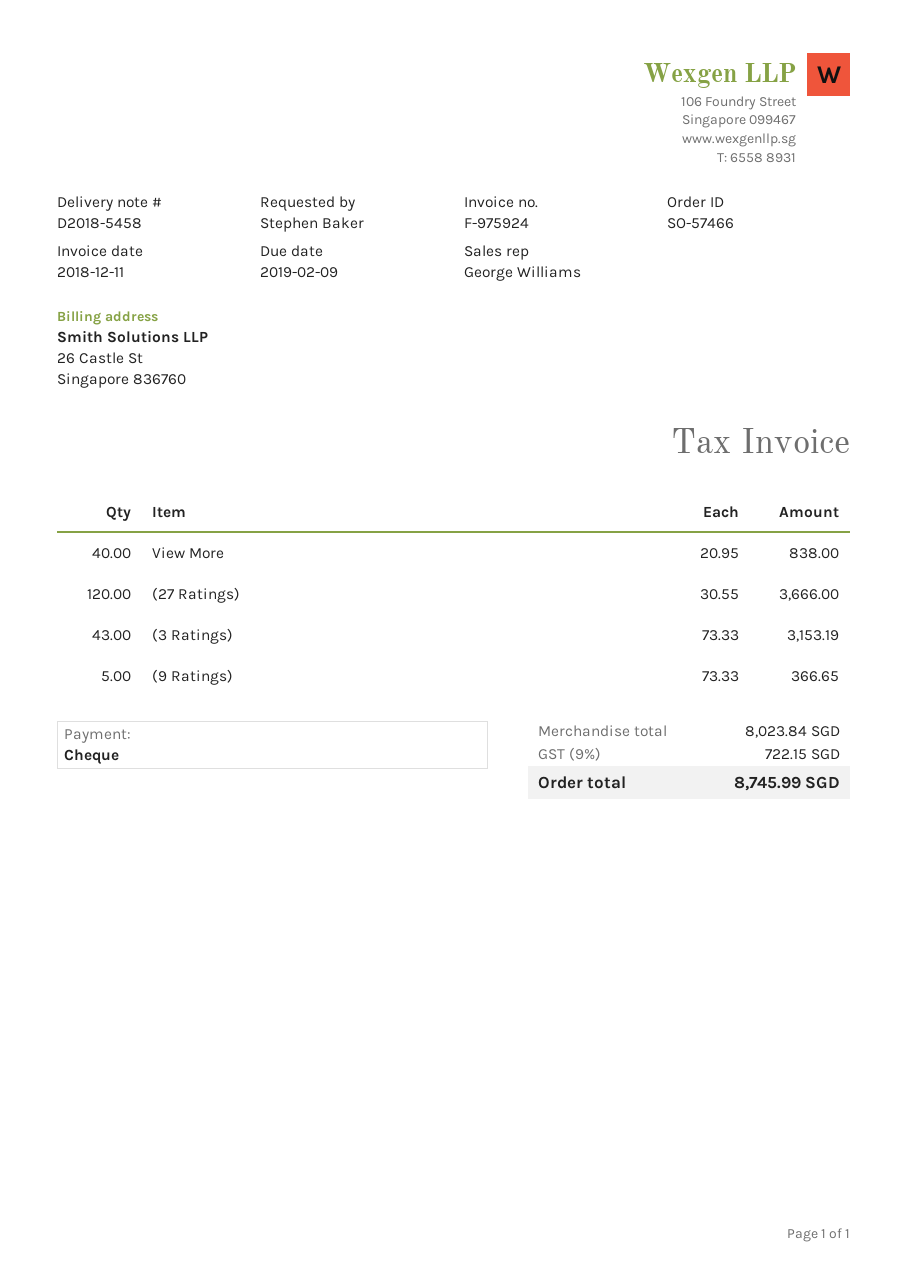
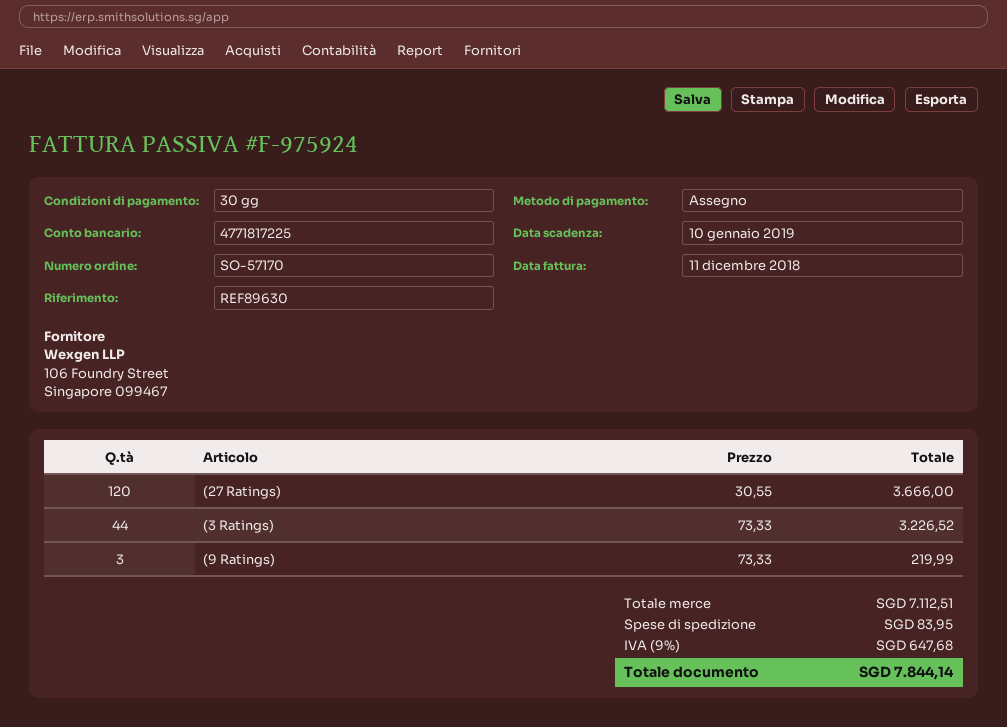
order number: SO-57466 -> SO-57170
due date: 2019-02-09 -> 2019-01-10
View More: 40 x 20.95 = 838.00 -> none
(3 Ratings): 43 x 73.33 = 3153.19 -> 44 x 73.33 = 3226.52
(9 Ratings): 5 x 73.33 = 366.65 -> 3 x 73.33 = 219.99
subtotal: 8023.84 -> 7112.51
shipping: none -> 83.95
tax: 9% = 722.15 -> 9% = 647.68
total: 8745.99 -> 7844.14

